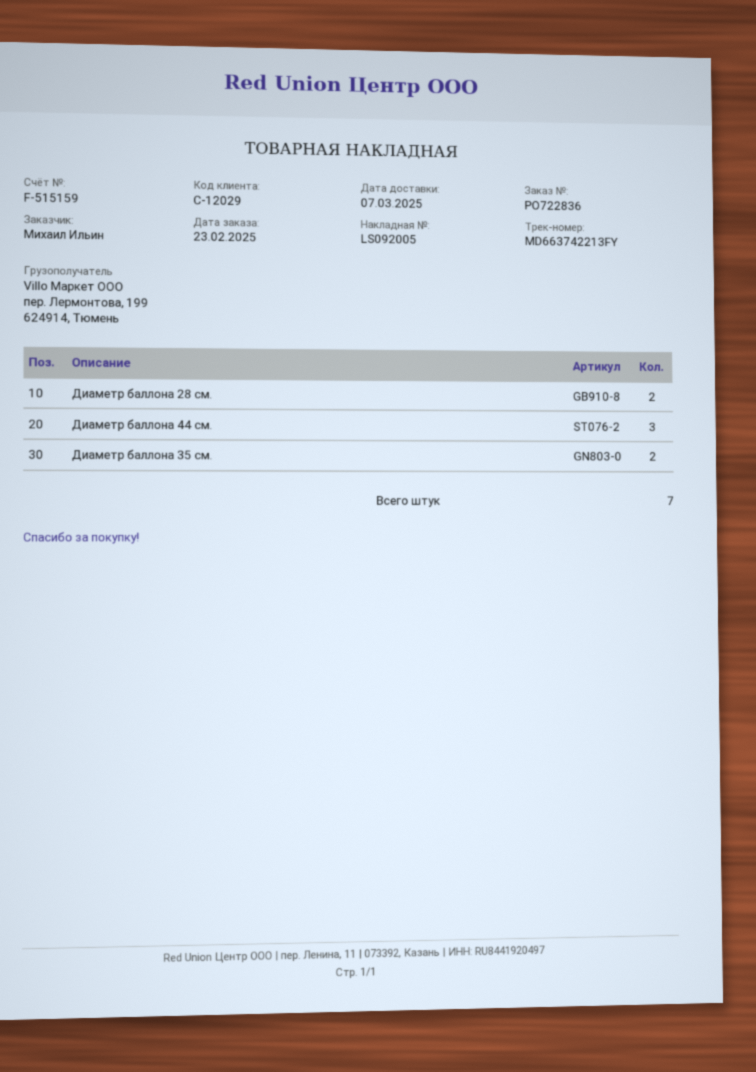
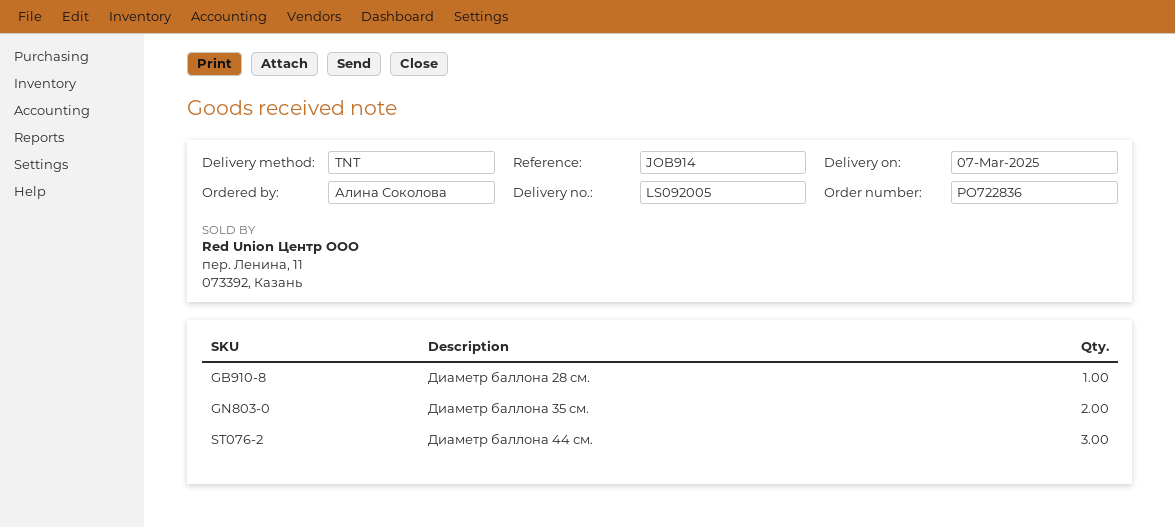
ordered by: Михаил Ильин -> Алина Соколова
Диаметр баллона 28 см.: 2 -> 1

